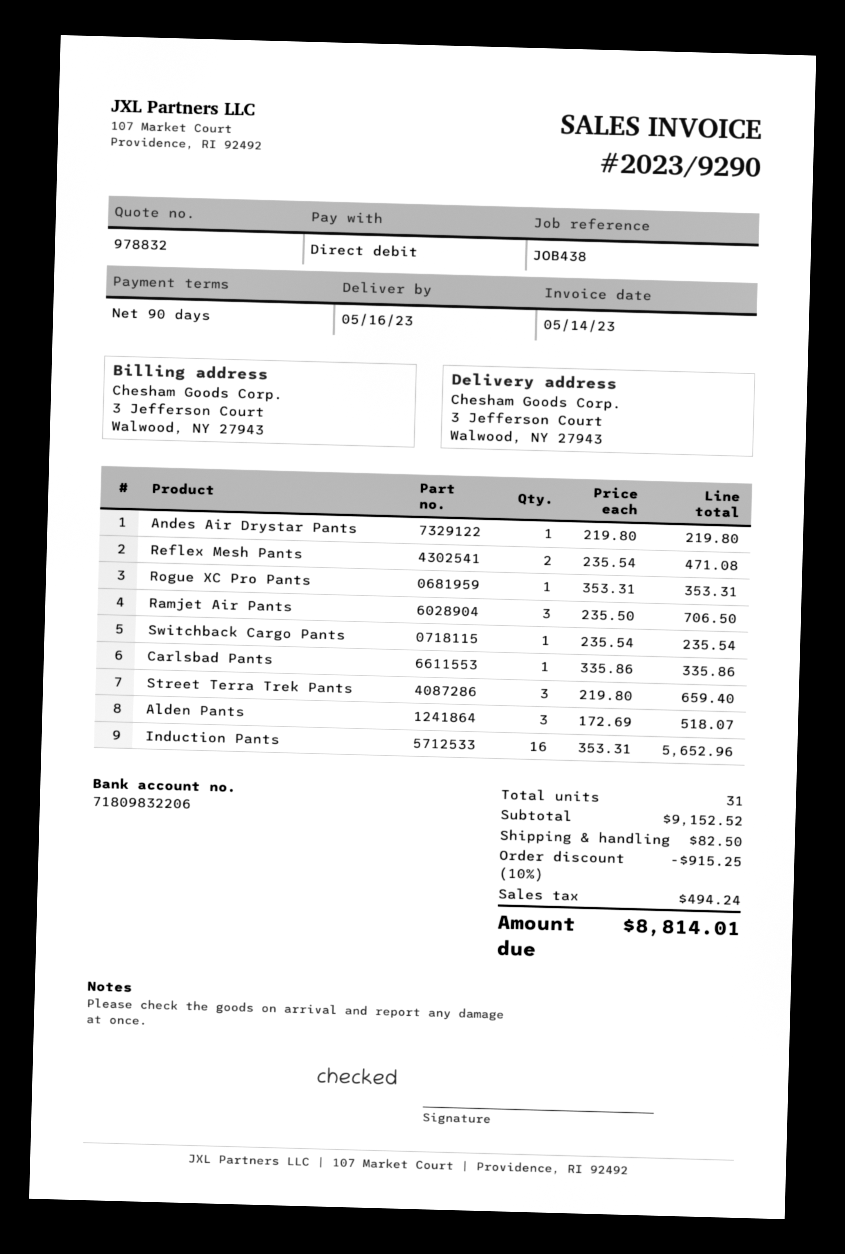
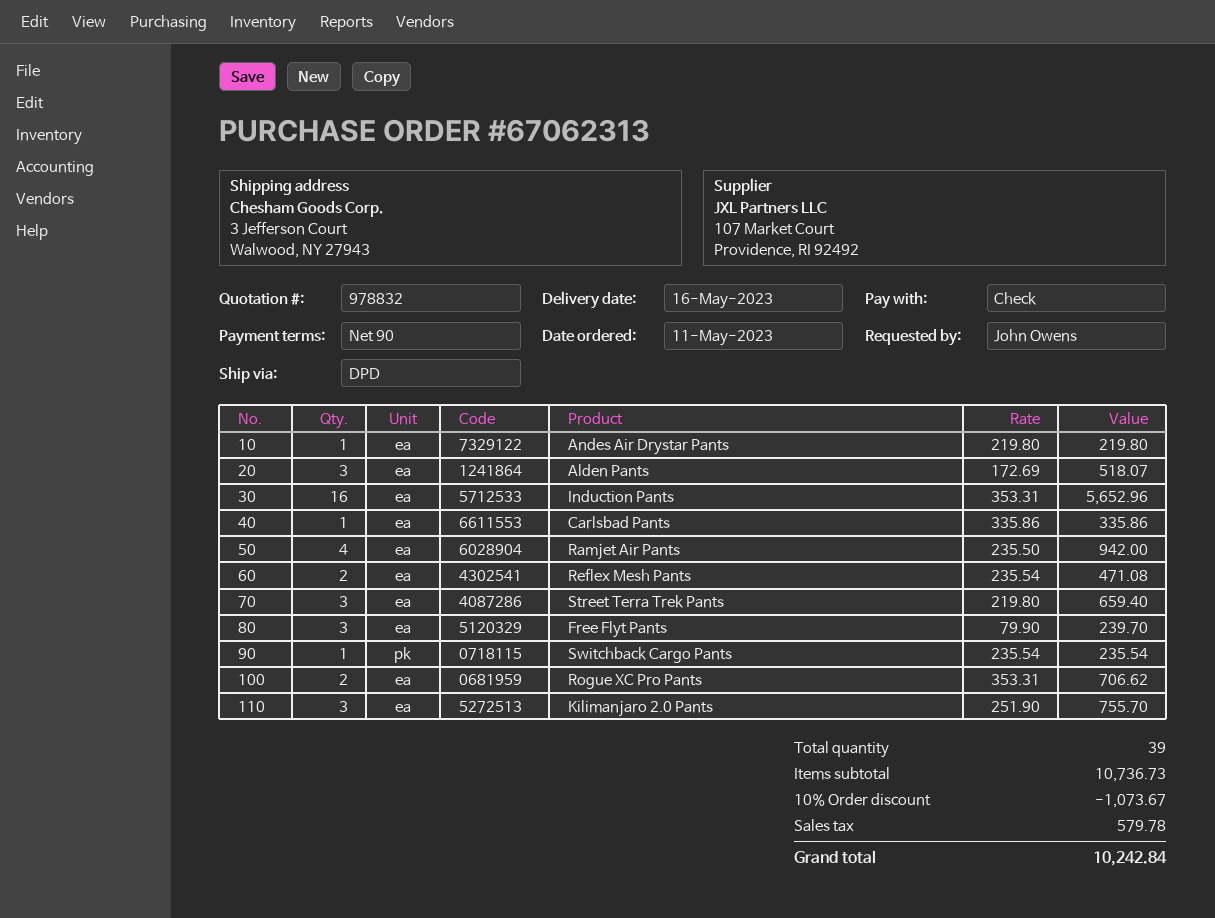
payment method: direct debit -> cheque
Rogue XC Pro Pants: 1 x 353.31 = 353.31 -> 2 x 353.31 = 706.62
Ramjet Air Pants: 3 x 235.50 = 706.50 -> 4 x 235.50 = 942.00
Free Flyt Pants: none -> 3 x 79.90 = 239.70
Kilimanjaro 2.0 Pants: none -> 3 x 251.90 = 755.70
total quantity: 31 -> 39
subtotal: 9152.52 -> 10736.73
discount: 10% = 915.25 -> 10% = 1073.67
shipping: 82.50 -> none
tax: 494.24 -> 579.78
total: 8814.01 -> 10242.84

